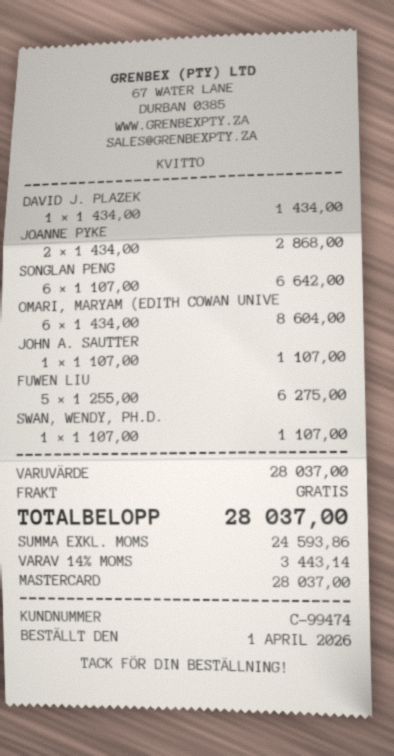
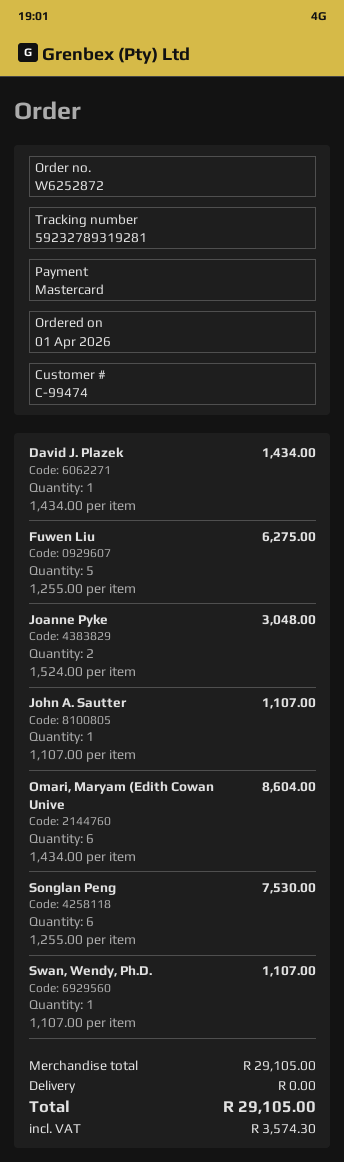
JOANNE PYKE: 2 x 1434.00 = 2868.00 -> 2 x 1524.00 = 3048.00
SONGLAN PENG: 6 x 1107.00 = 6642.00 -> 6 x 1255.00 = 7530.00
subtotal: 28037.00 -> 29105.00
tax: 3443.14 -> 3574.30
total: 28037.00 -> 29105.00

